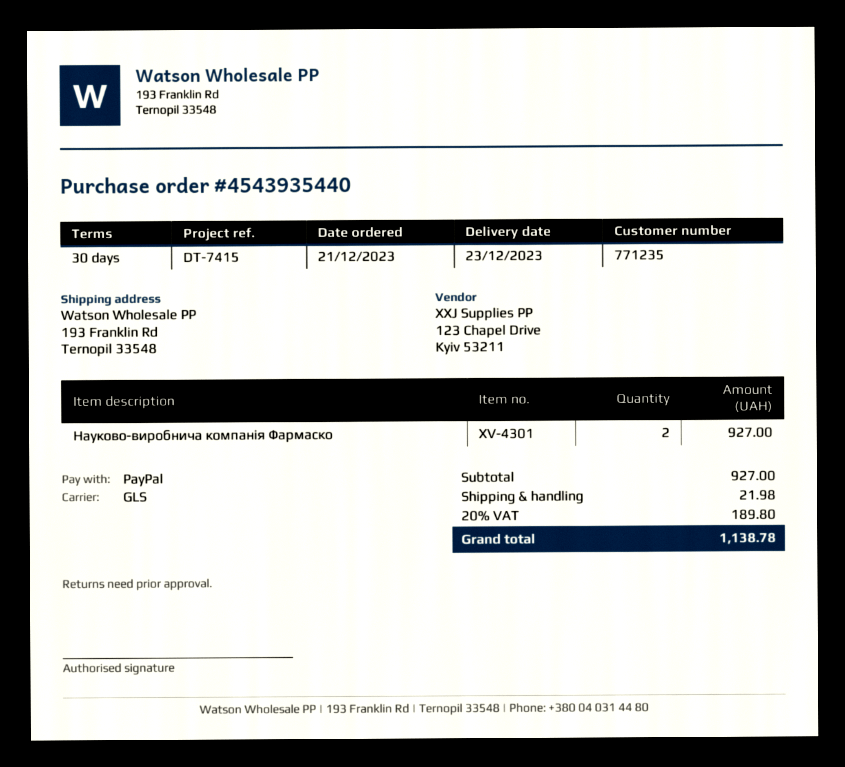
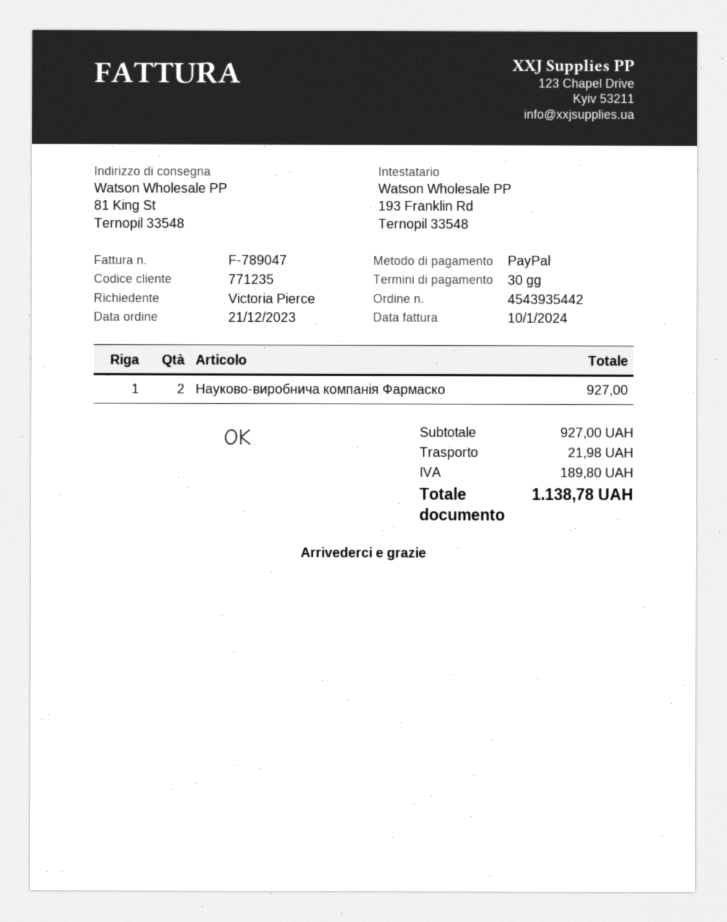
order number: 4543935440 -> 4543935442
ship to: 193 Franklin Rd, Ternopil 33548 -> 81 King St, Ternopil 33548

